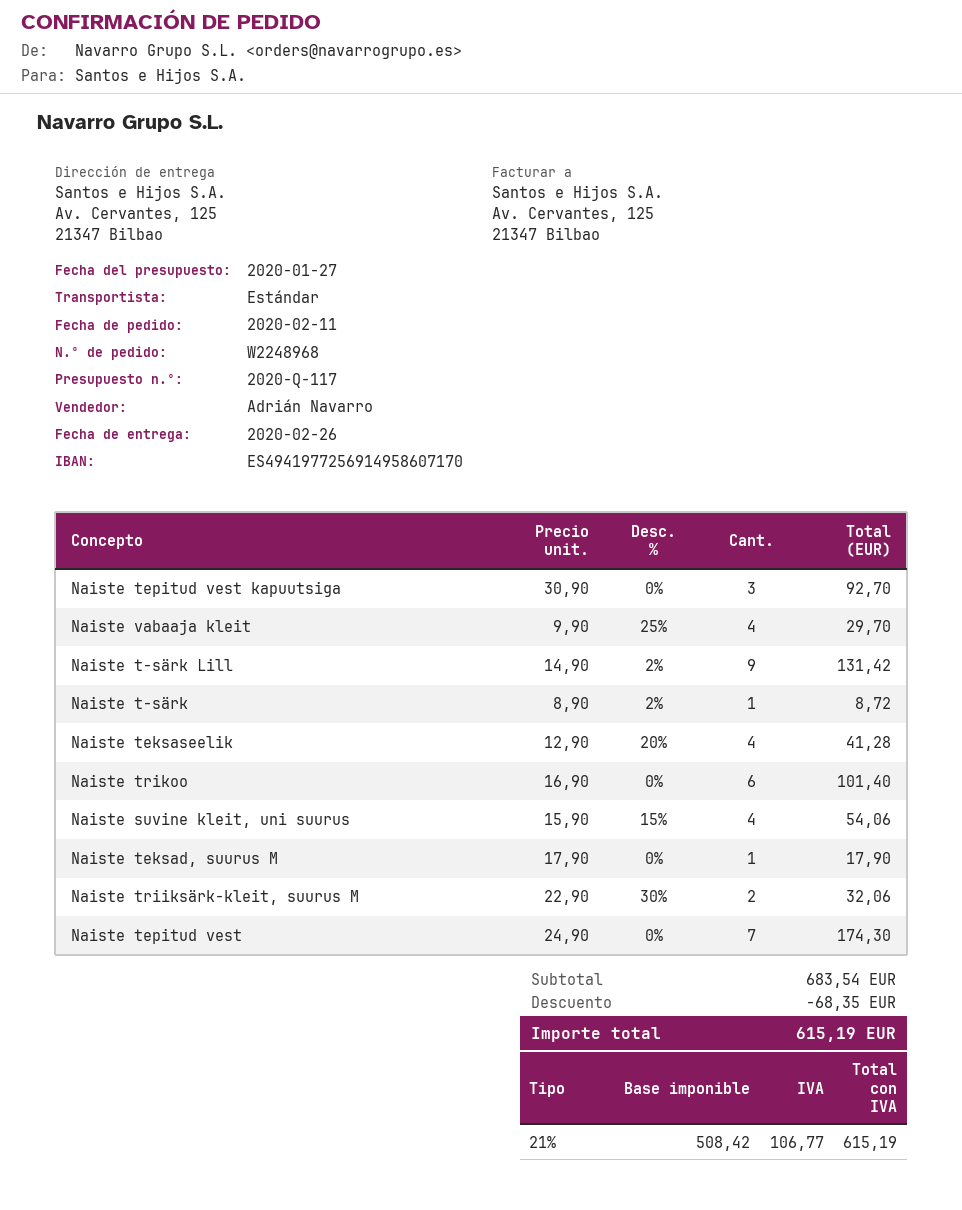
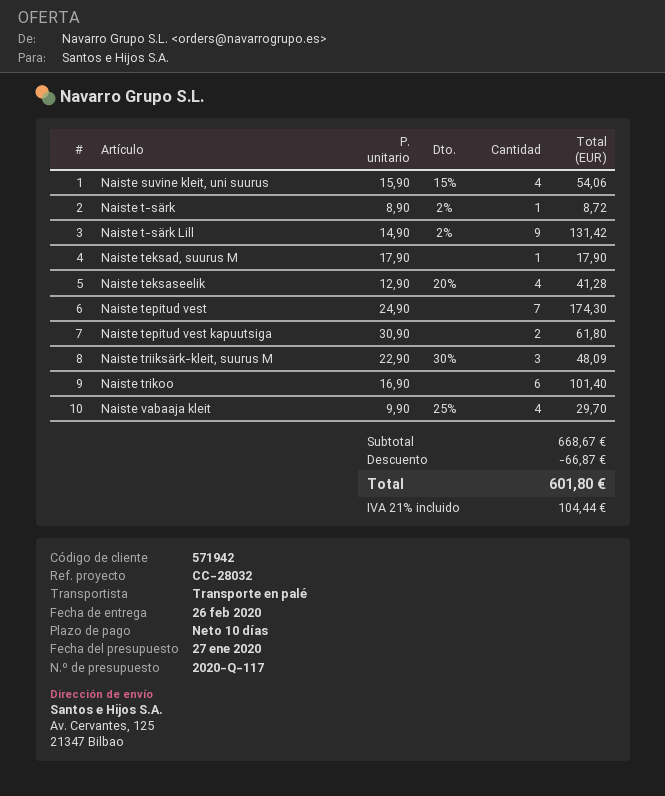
shipping method: standard -> pallet freight
Naiste tepitud vest kapuutsiga: 3 x 30.90 = 92.70 -> 2 x 30.90 = 61.80
Naiste triiksärk-kleit, suurus M: 2 x 22.90 - 30% = 32.06 -> 3 x 22.90 - 30% = 48.09
subtotal: 683.54 -> 668.67
discount: 68.35 -> 66.87
tax: 21% = 106.77 -> 21% = 104.44
total: 615.19 -> 601.80

